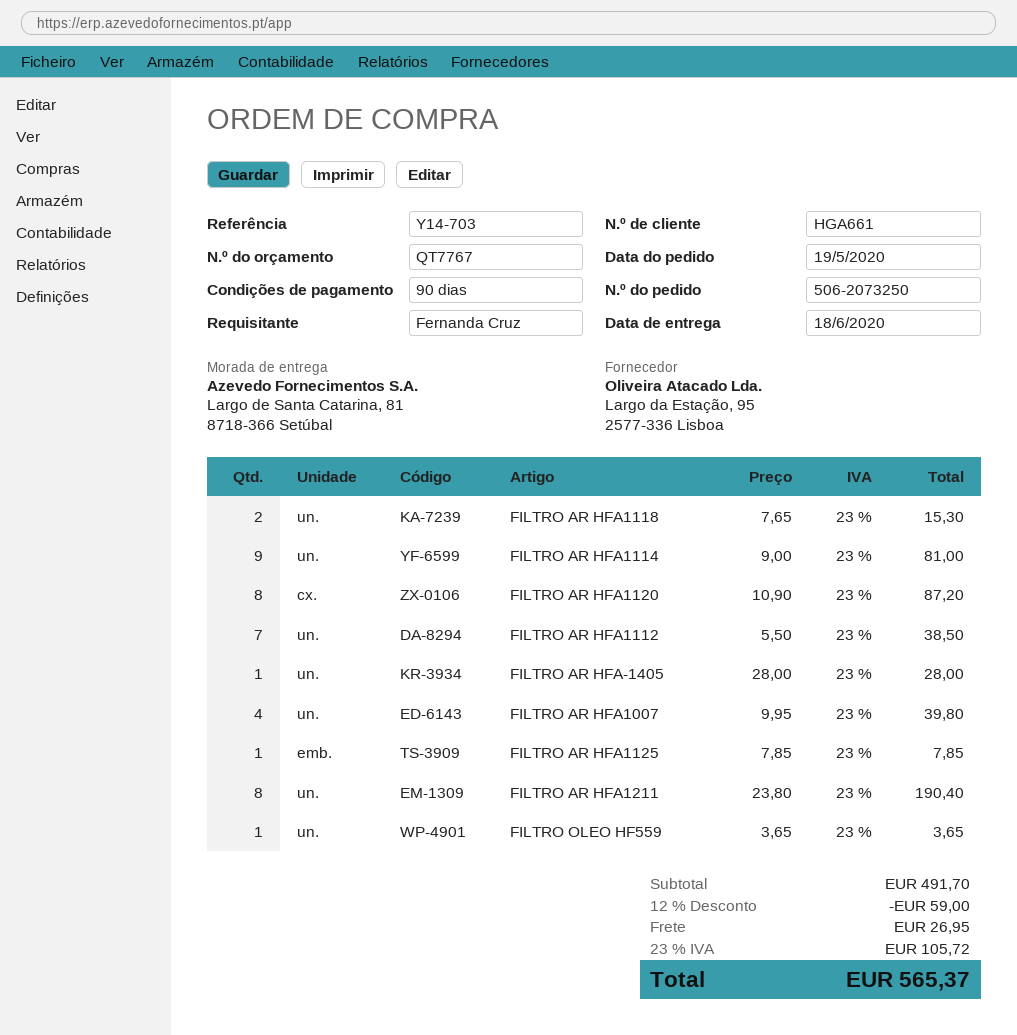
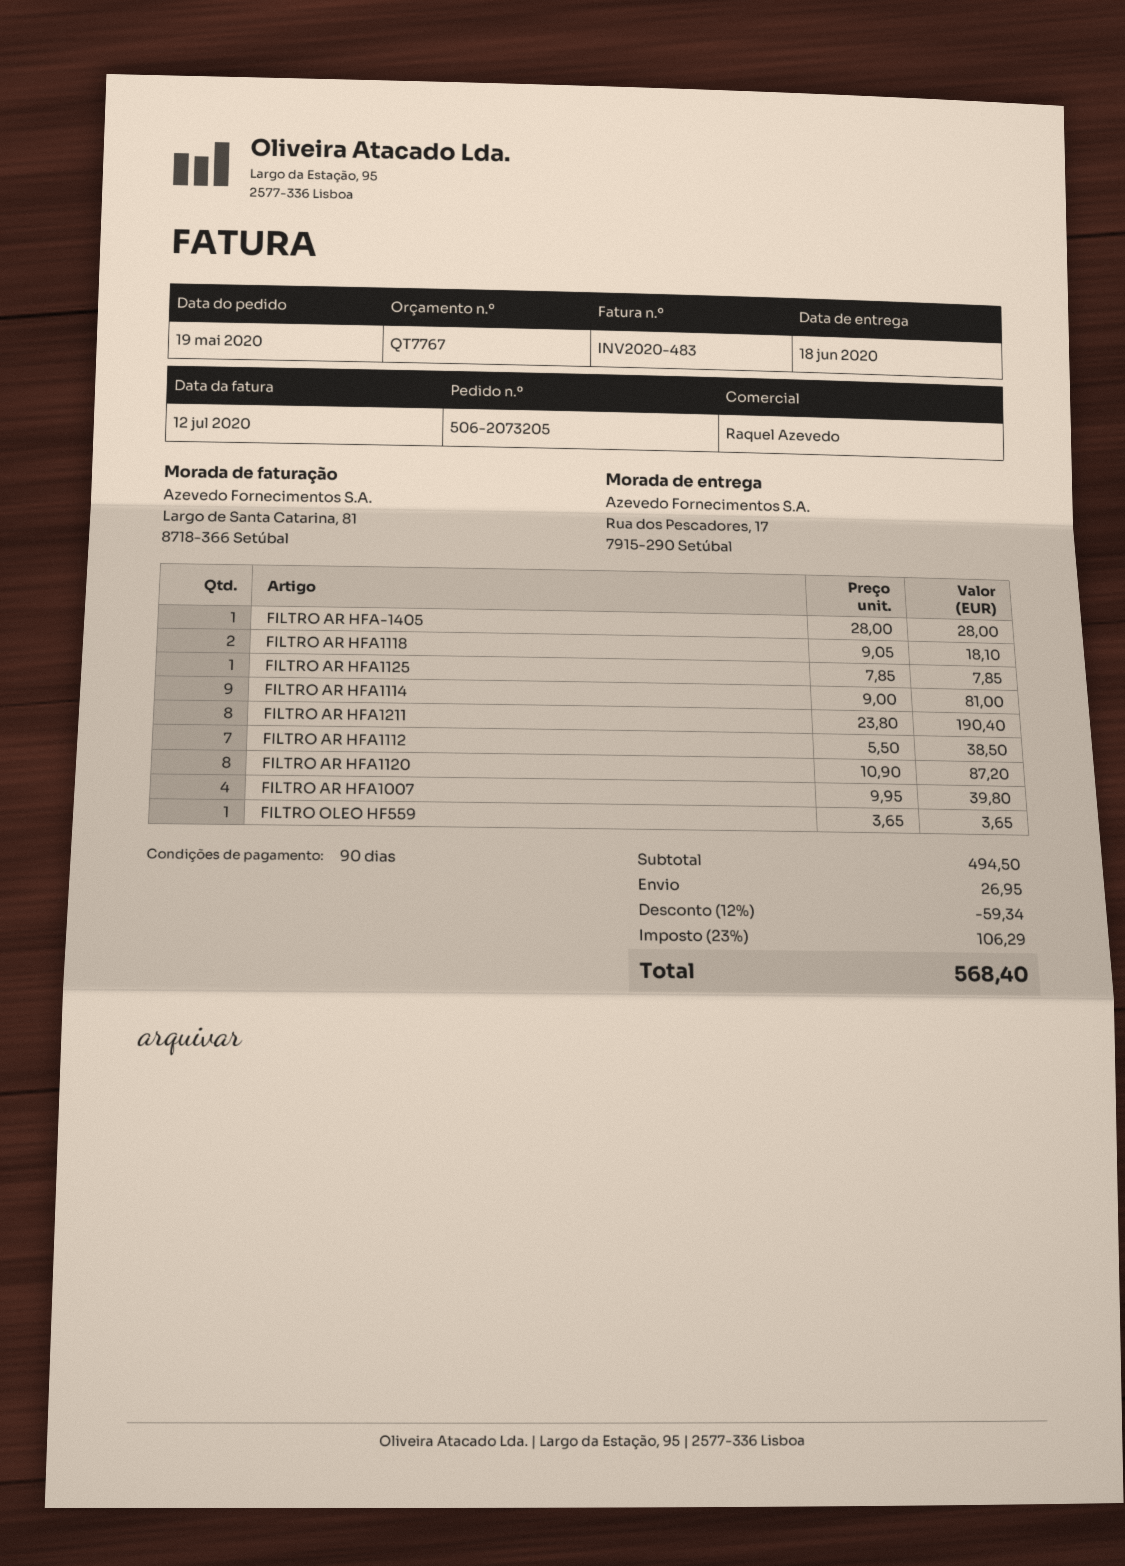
order number: 506-2073250 -> 506-2073205
ship to: Largo de Santa Catarina, 81, 8718-366 Setúbal -> Rua dos Pescadores, 17, 7915-290 Setúbal
FILTRO AR HFA1118: 2 x 7.65 = 15.30 -> 2 x 9.05 = 18.10
subtotal: 491.70 -> 494.50
discount: 12% = 59.00 -> 12% = 59.34
tax: 23% = 105.72 -> 23% = 106.29
total: 565.37 -> 568.40

